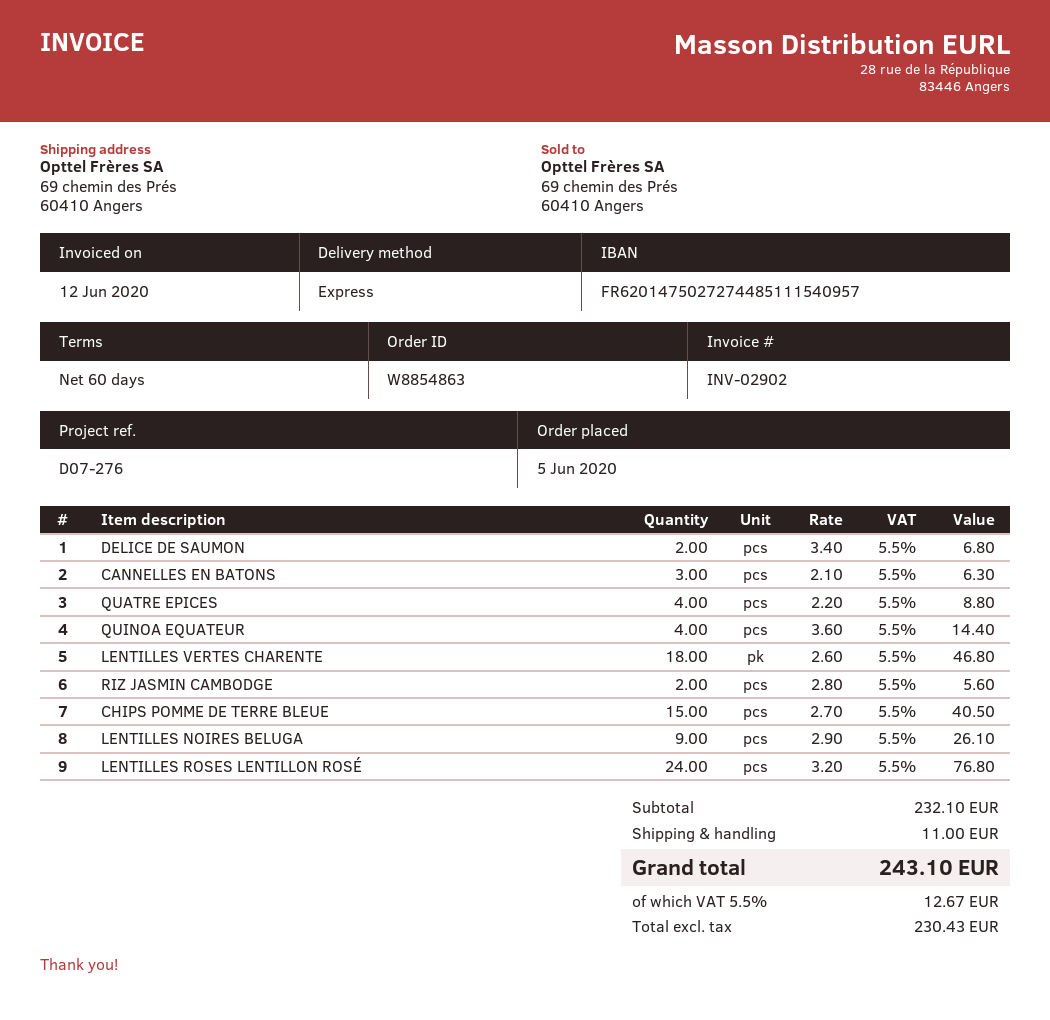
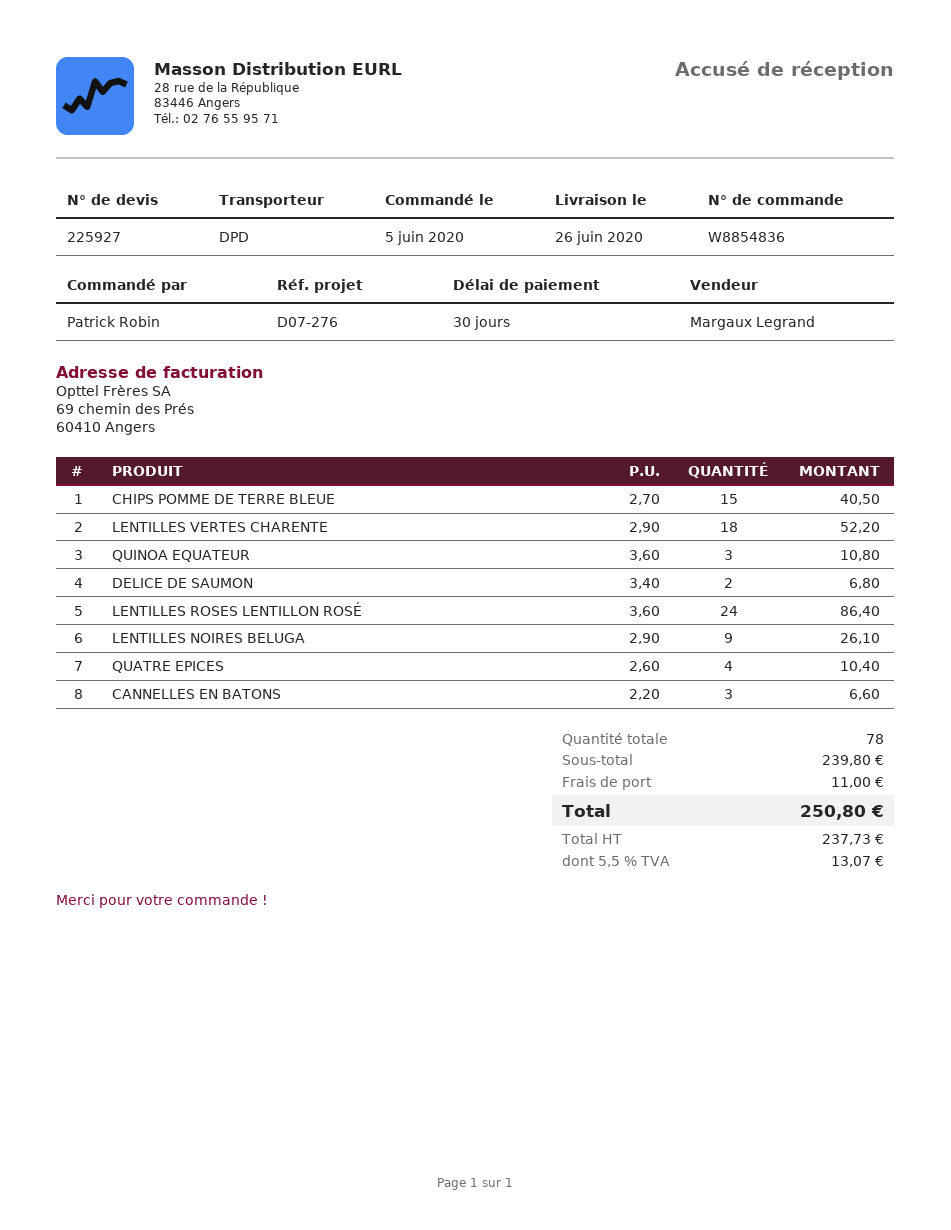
order number: W8854863 -> W8854836
payment terms: 60 days -> 30 days
shipping method: express -> DPD
CANNELLES EN BATONS: 3 x 2.10 = 6.30 -> 3 x 2.20 = 6.60
QUATRE EPICES: 4 x 2.20 = 8.80 -> 4 x 2.60 = 10.40
QUINOA EQUATEUR: 4 x 3.60 = 14.40 -> 3 x 3.60 = 10.80
LENTILLES VERTES CHARENTE: 18 x 2.60 = 46.80 -> 18 x 2.90 = 52.20
RIZ JASMIN CAMBODGE: 2 x 2.80 = 5.60 -> none
LENTILLES ROSES LENTILLON ROSÉ: 24 x 3.20 = 76.80 -> 24 x 3.60 = 86.40
subtotal: 232.10 -> 239.80
net: 230.43 -> 237.73
tax: 5.5% = 12.67 -> 5.5% = 13.07
total: 243.10 -> 250.80

